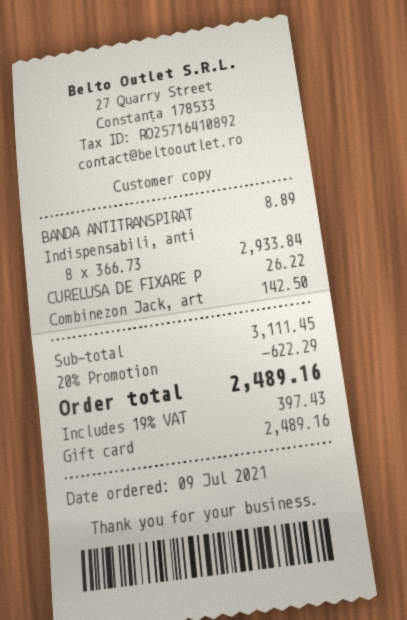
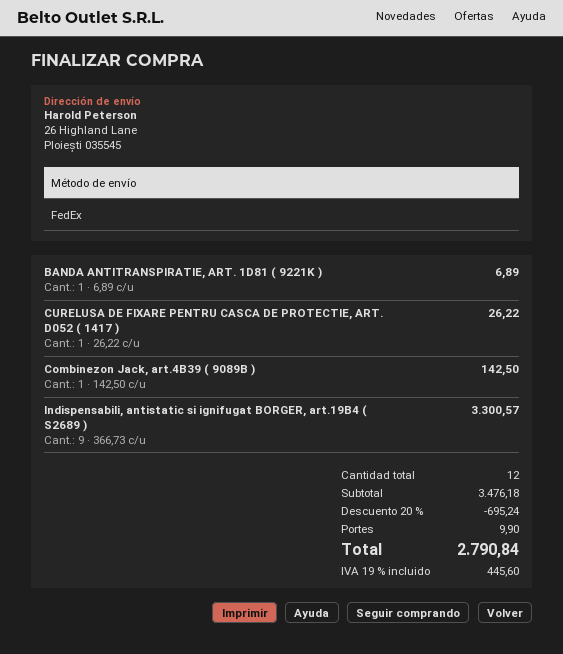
BANDA ANTITRANSPIRAT: 1 x 8.89 = 8.89 -> 1 x 6.89 = 6.89
Indispensabili, anti: 8 x 366.73 = 2933.84 -> 9 x 366.73 = 3300.57
subtotal: 3111.45 -> 3476.18
discount: 20% = 622.29 -> 20% = 695.24
shipping: none -> 9.90
tax: 19% = 397.43 -> 19% = 445.60
total: 2489.16 -> 2790.84

